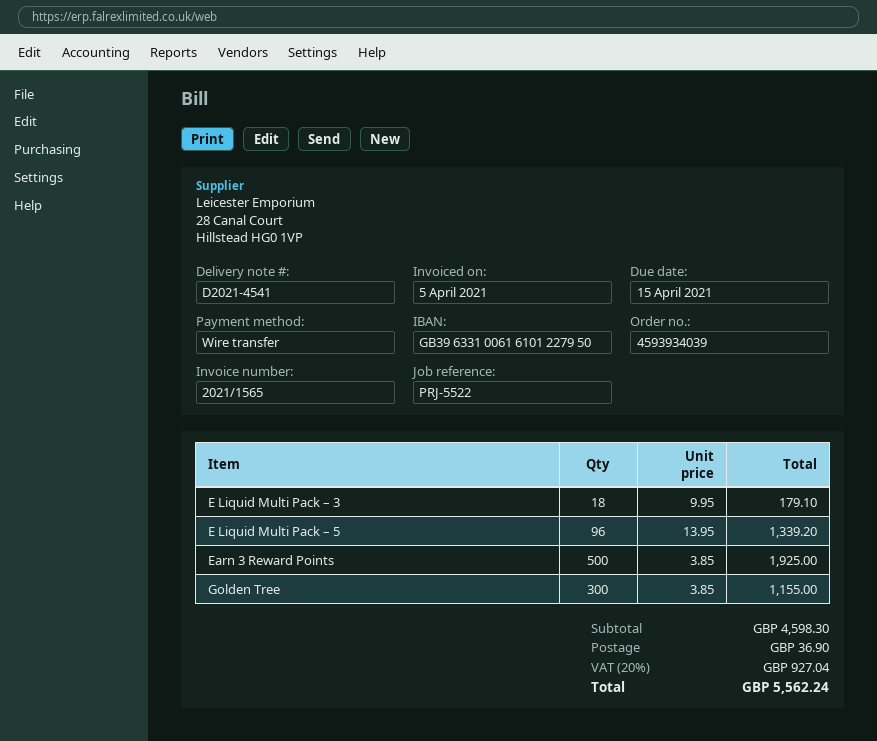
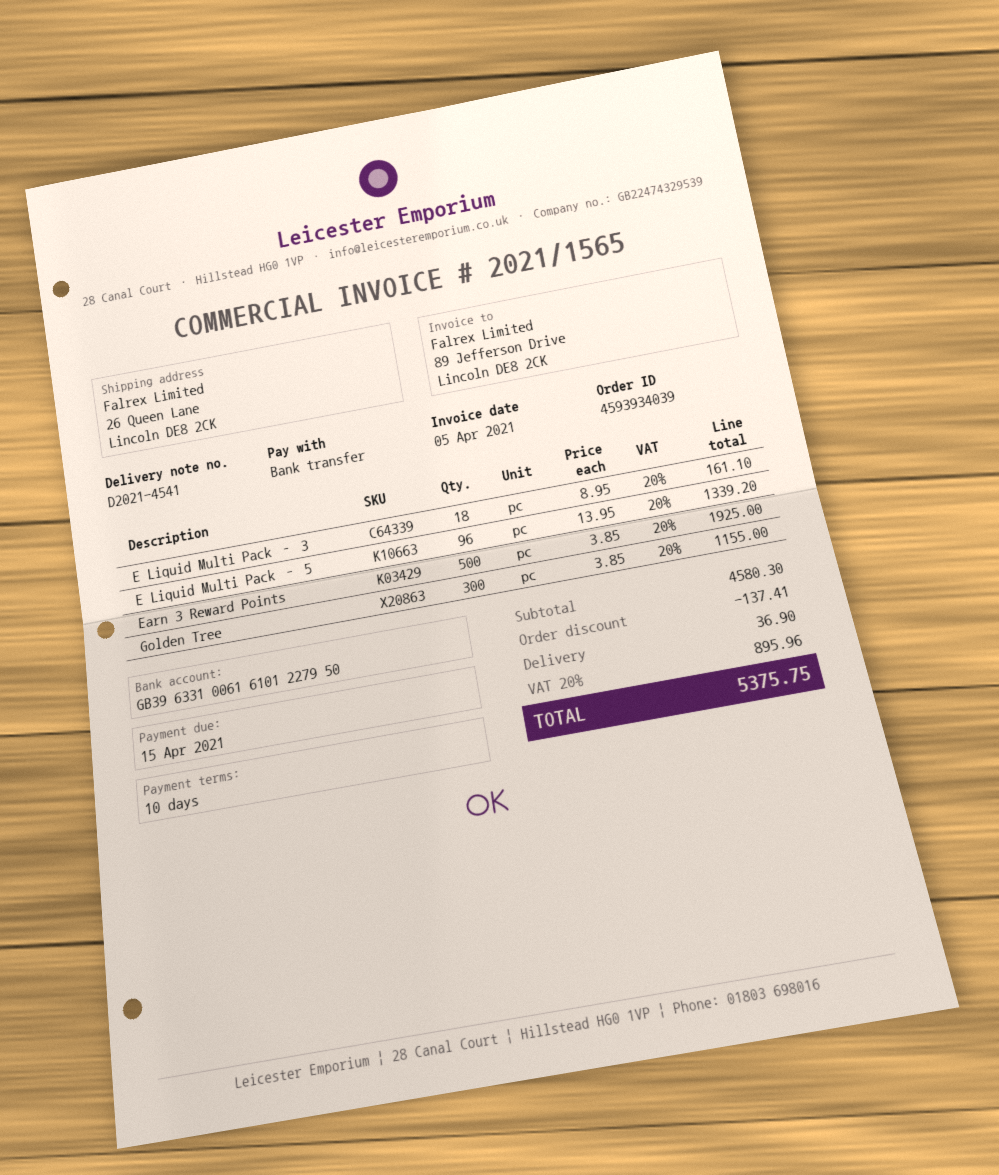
E Liquid Multi Pack – 3: 18 x 9.95 = 179.10 -> 18 x 8.95 = 161.10
subtotal: 4598.30 -> 4580.30
discount: none -> 137.41
tax: 20% = 927.04 -> 20% = 895.96
total: 5562.24 -> 5375.75

